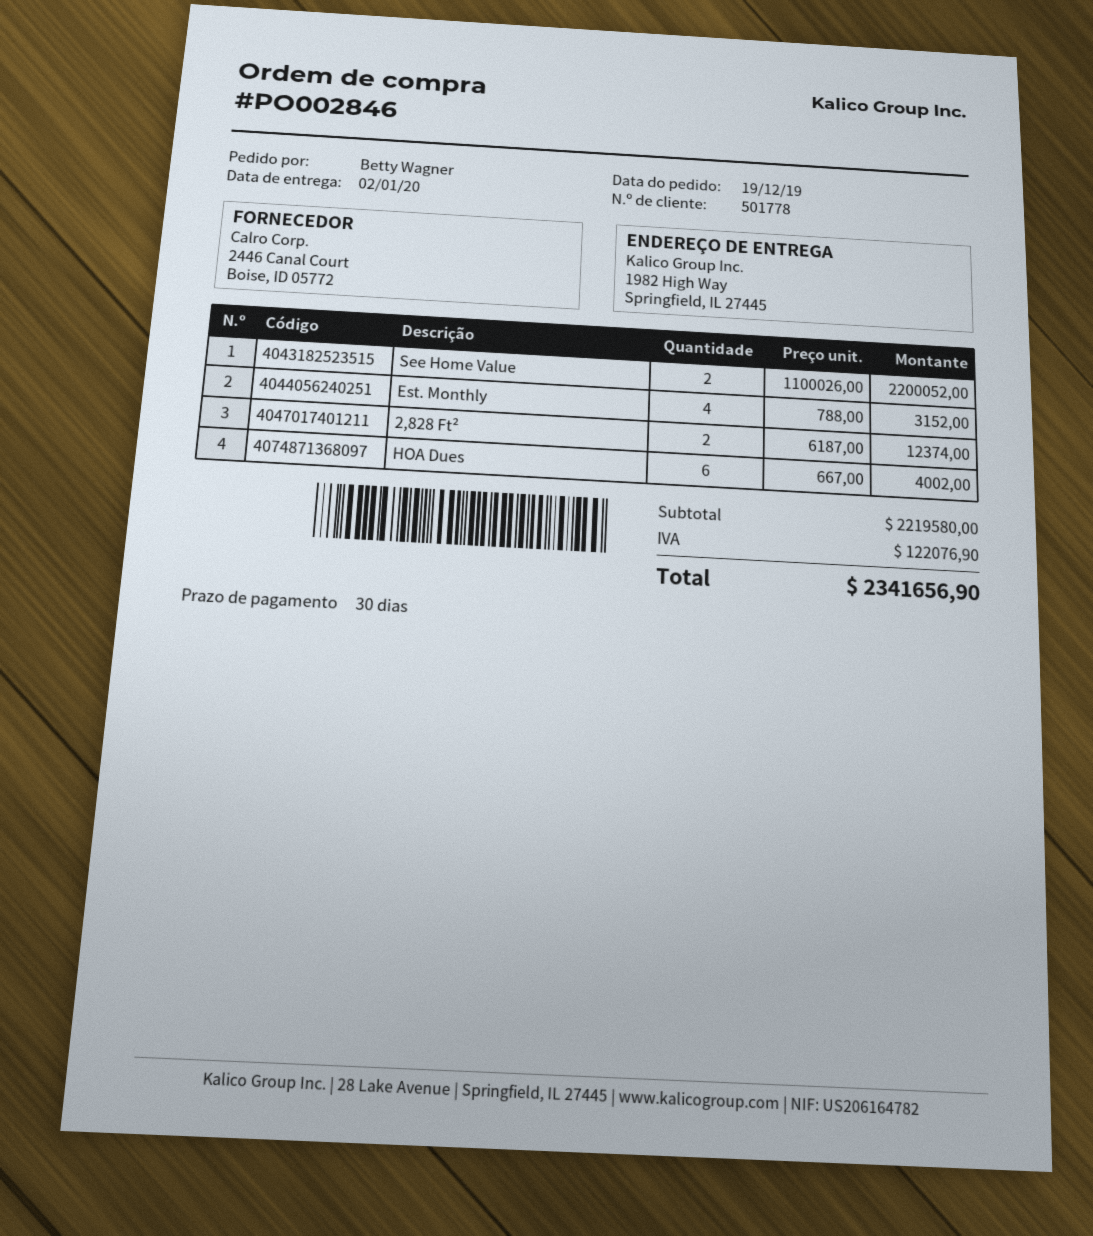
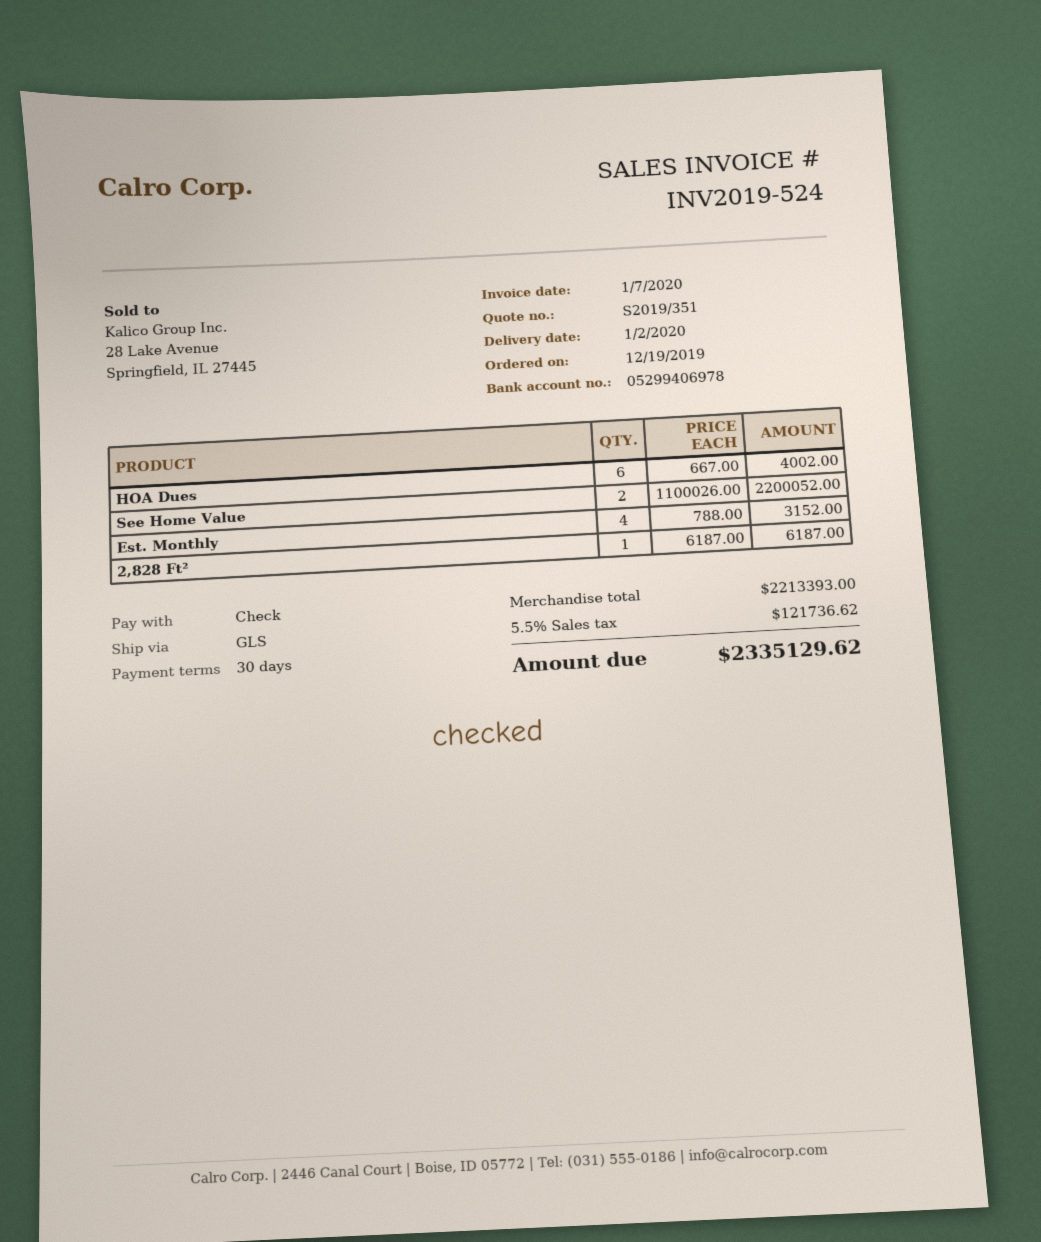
2,828 Ft²: 2 x 6187.00 = 12374.00 -> 1 x 6187.00 = 6187.00
subtotal: 2219580.00 -> 2213393.00
tax: 122076.90 -> 121736.62
total: 2341656.90 -> 2335129.62

